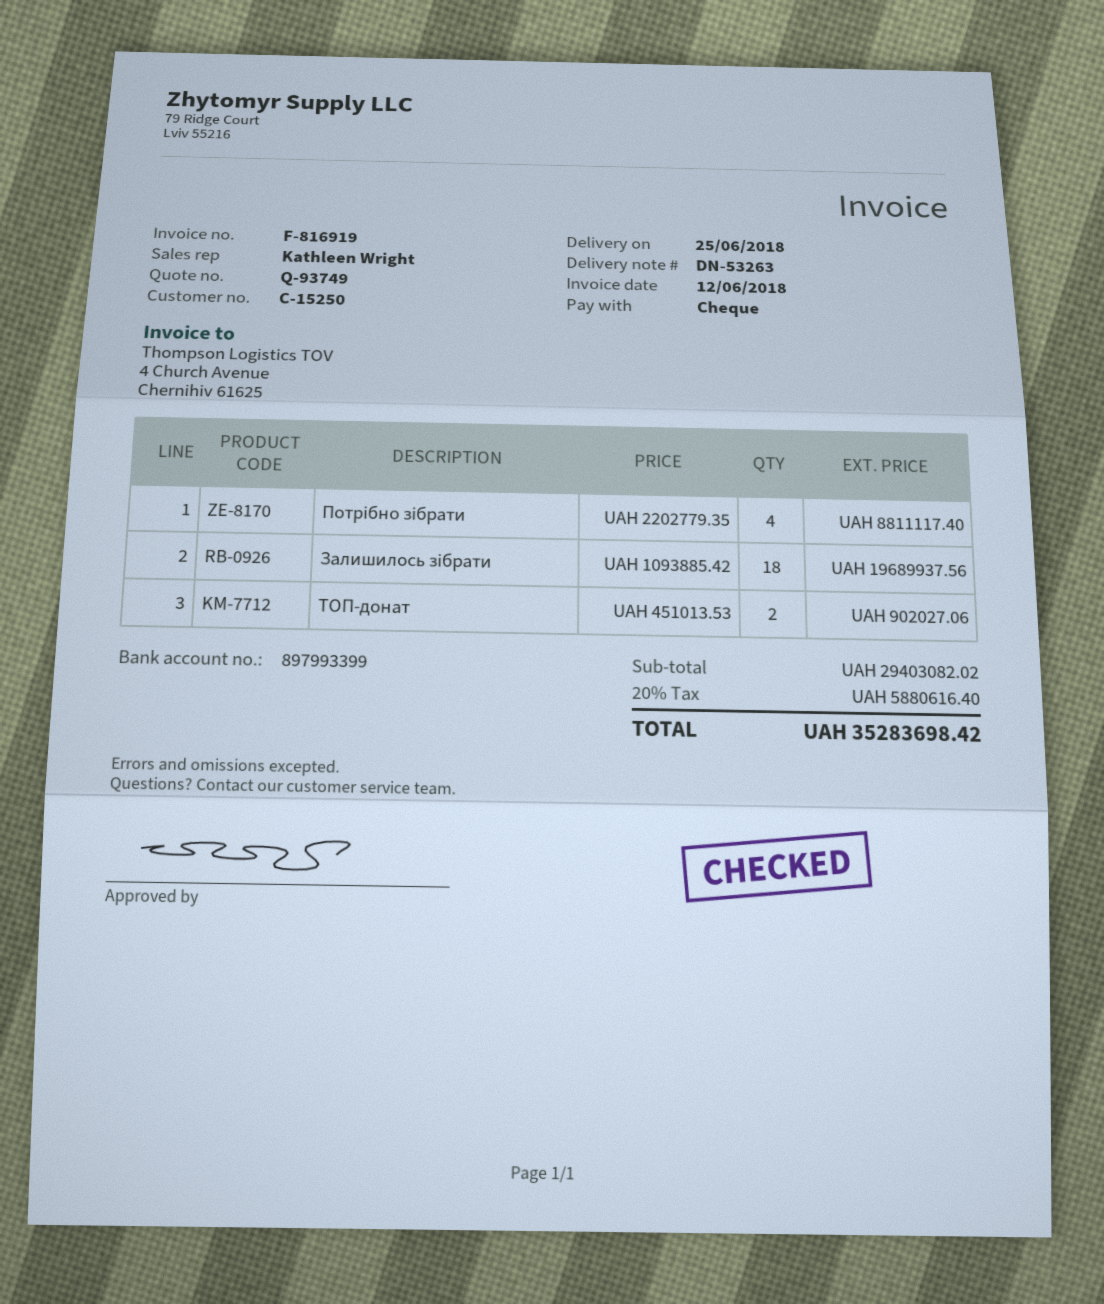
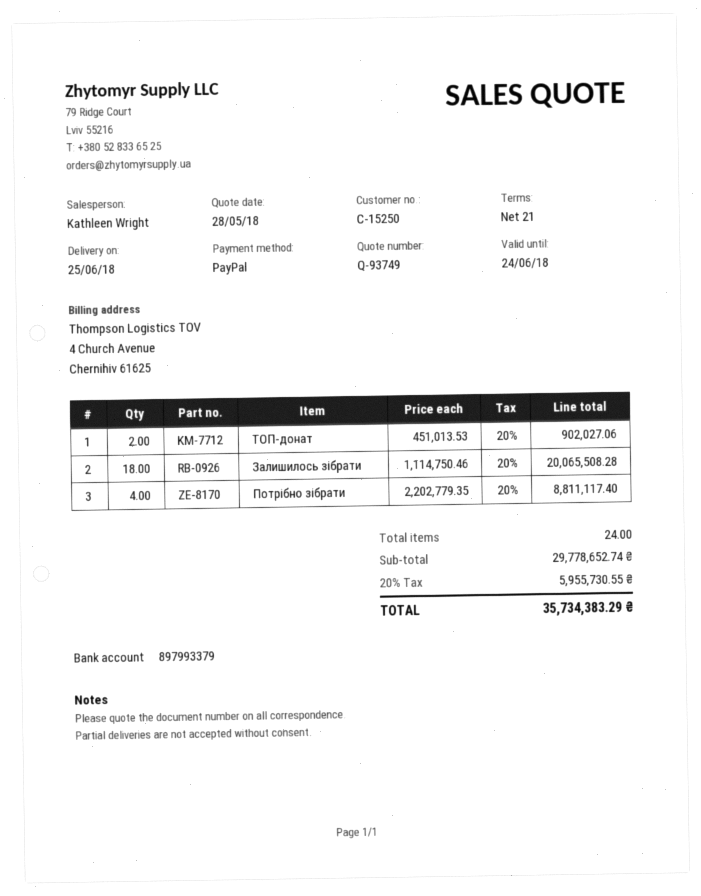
payment method: cheque -> PayPal
bank account: 897993399 -> 897993379
Залишилось зібрати: 18 x 1093885.42 = 19689937.56 -> 18 x 1114750.46 = 20065508.28
subtotal: 29403082.02 -> 29778652.74
tax: 20% = 5880616.40 -> 20% = 5955730.55
total: 35283698.42 -> 35734383.29

